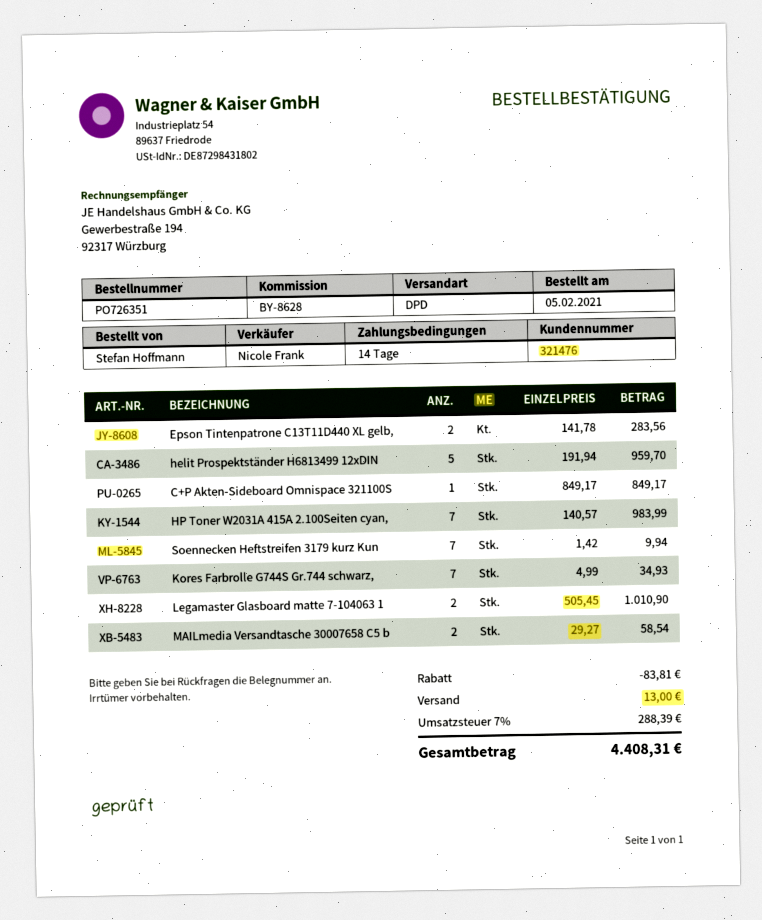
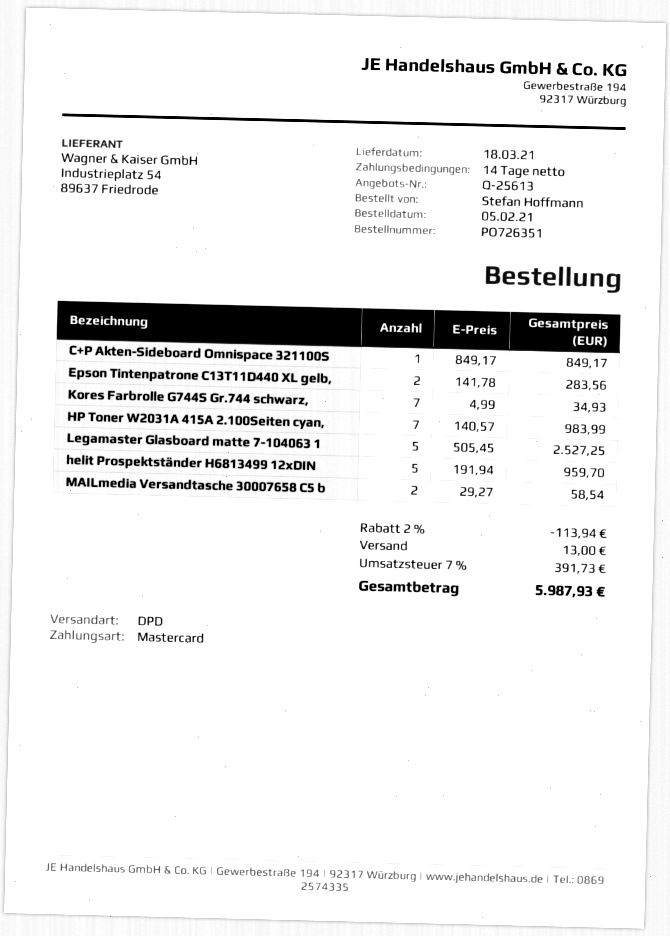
Soennecken Heftstreifen 3179 kurz Kun: 7 x 1.42 = 9.94 -> none
Legamaster Glasboard matte 7-104063 1: 2 x 505.45 = 1010.90 -> 5 x 505.45 = 2527.25
discount: 83.81 -> 113.94
tax: 7% = 288.39 -> 7% = 391.73
total: 4408.31 -> 5987.93

